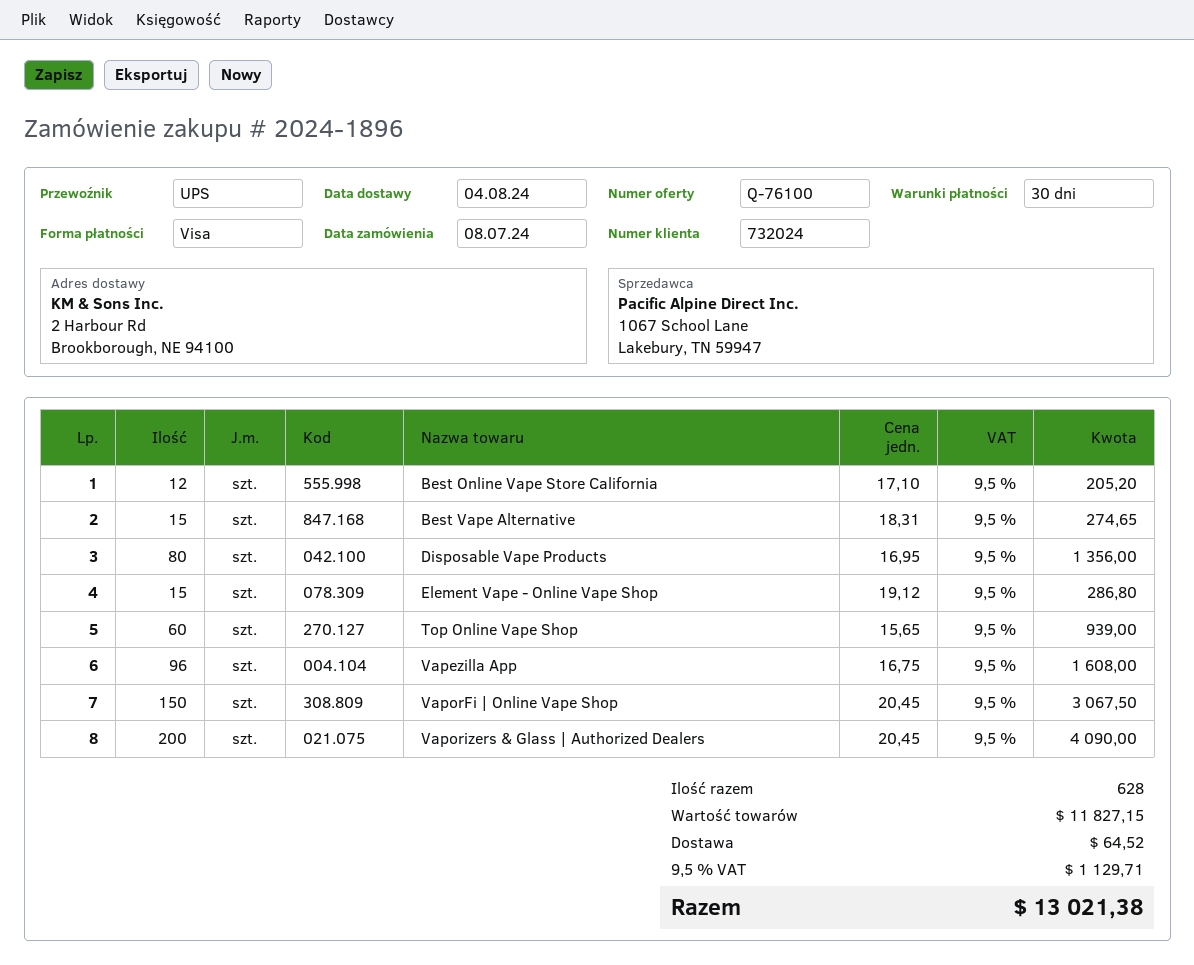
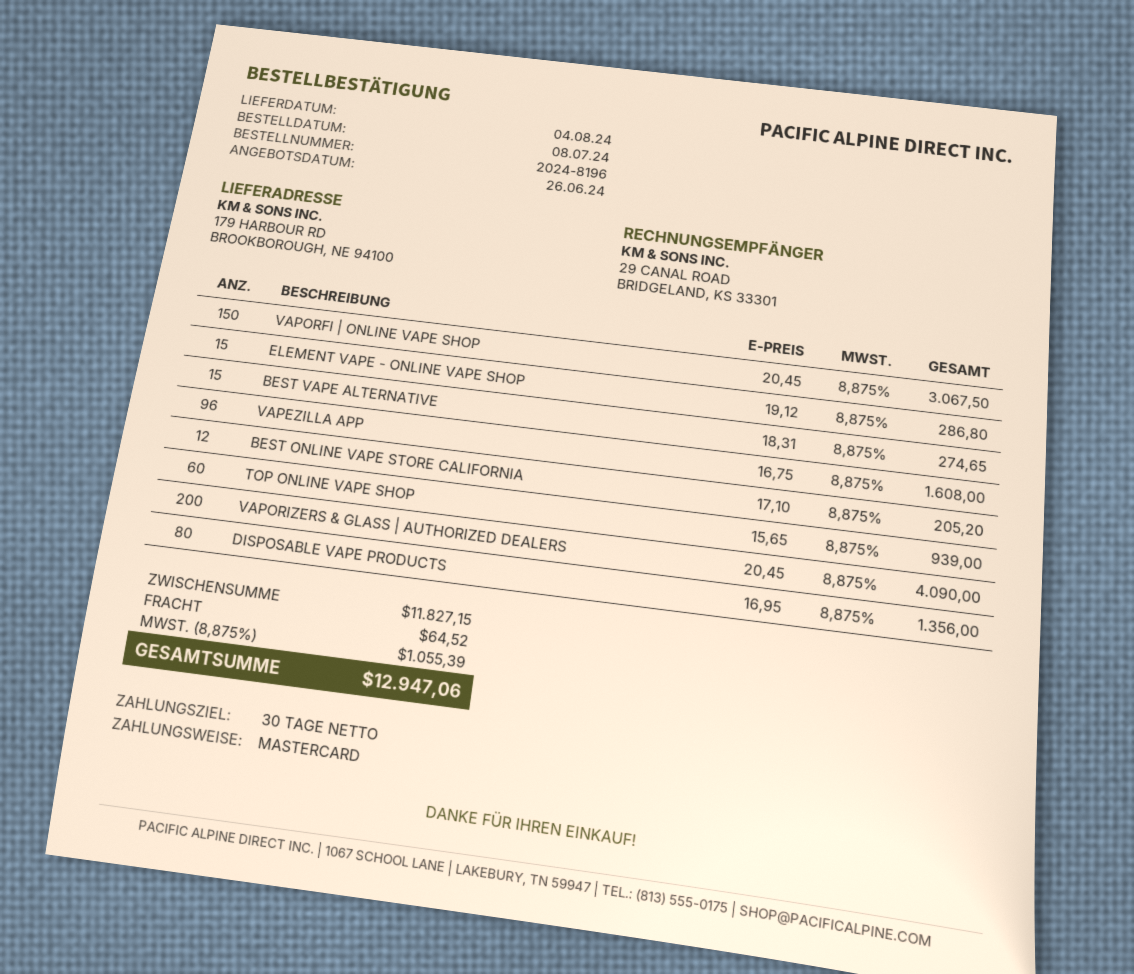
order number: 2024-1896 -> 2024-8196
payment method: Visa -> Mastercard
ship to: 2 Harbour Rd, Brookborough, NE 94100 -> 179 HARBOUR RD, BROOKBOROUGH, NE 94100
tax: 9.5% = 1129.71 -> 8.875% = 1055.39
total: 13021.38 -> 12947.06

